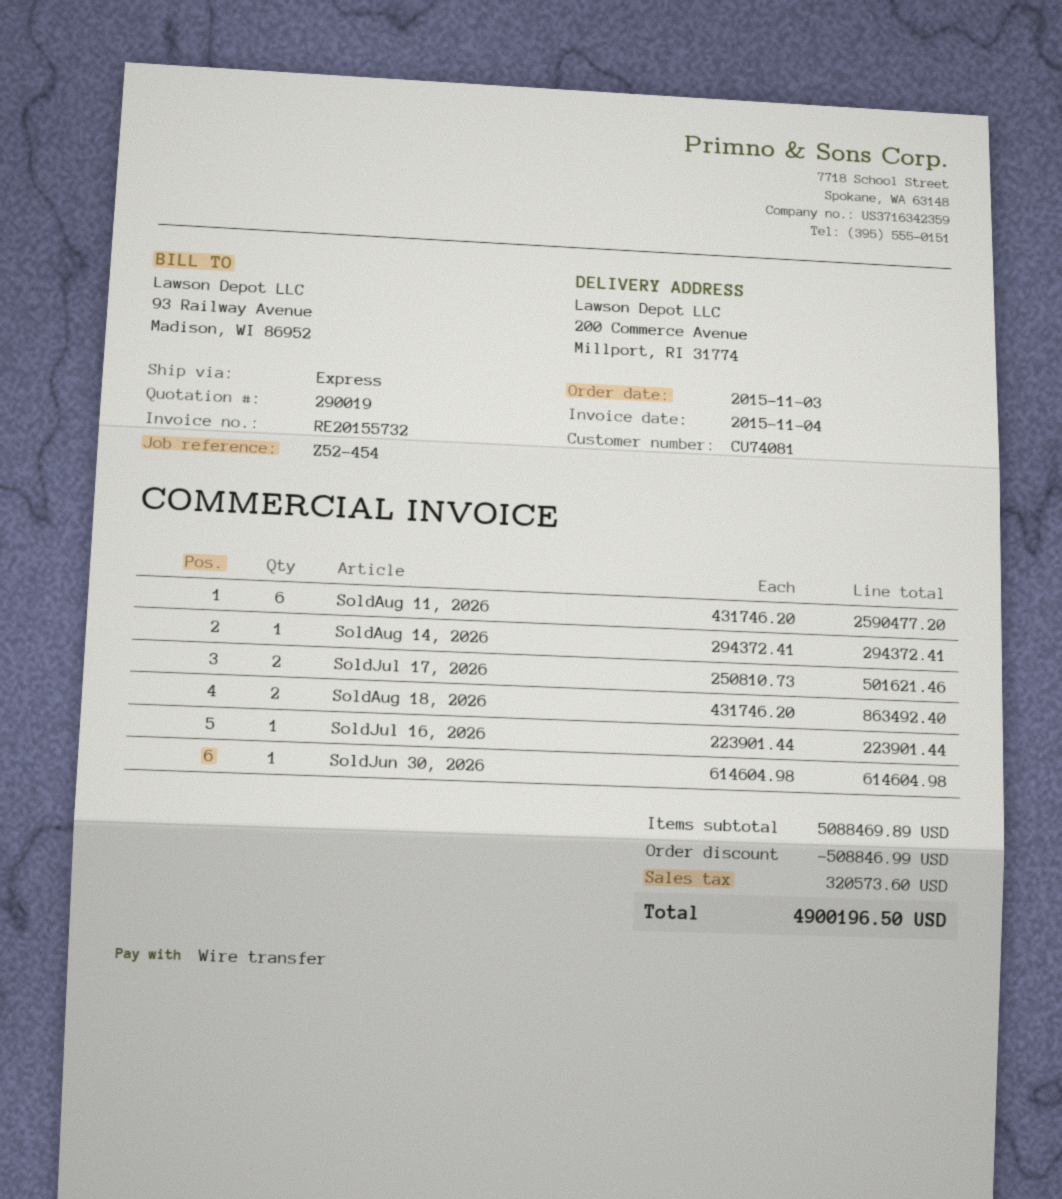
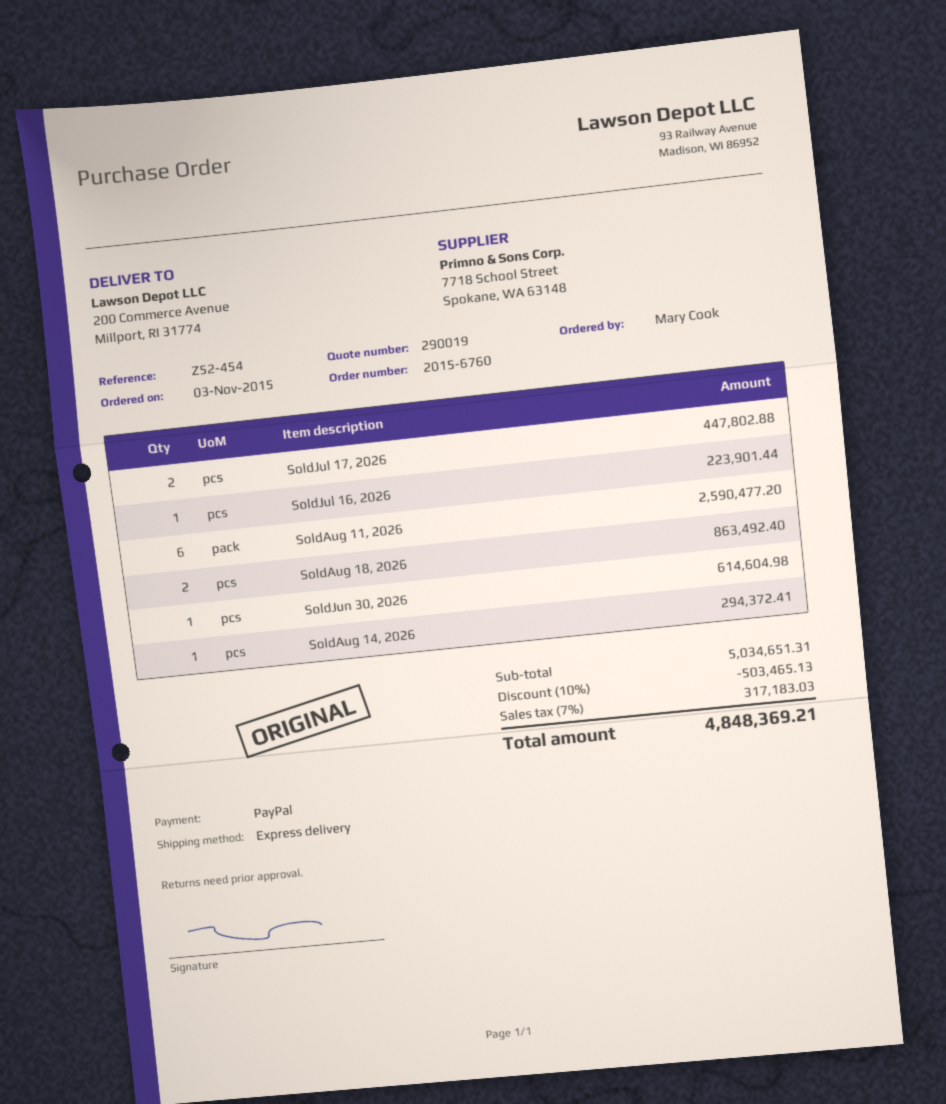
payment method: bank transfer -> PayPal
SoldJul 17, 2026: 2 for 501621.46 -> 2 for 447802.88
subtotal: 5088469.89 -> 5034651.31
discount: 508846.99 -> 503465.13
tax: 320573.60 -> 317183.03
total: 4900196.50 -> 4848369.21

